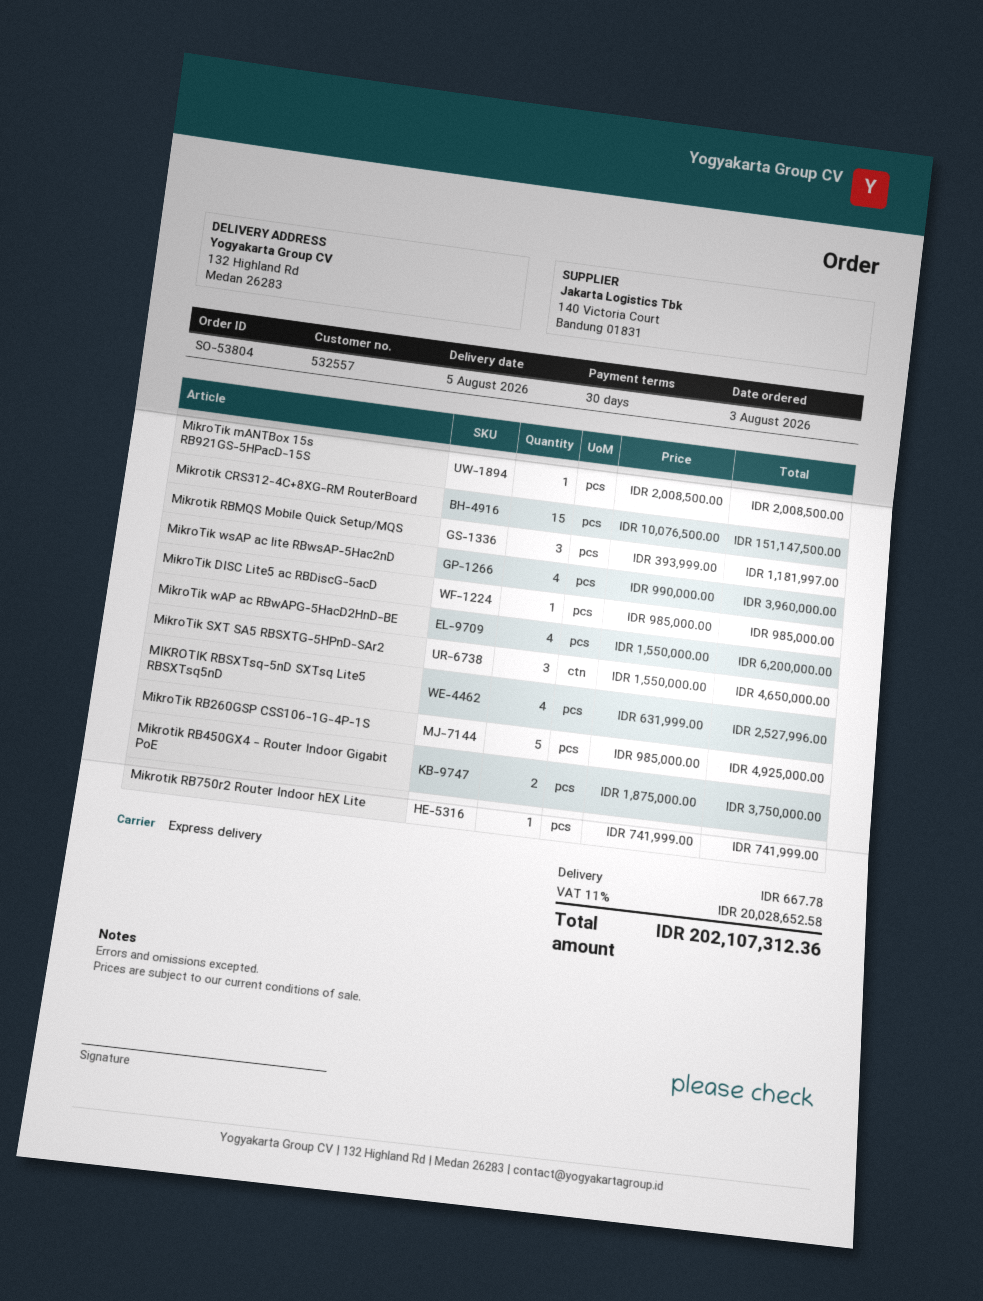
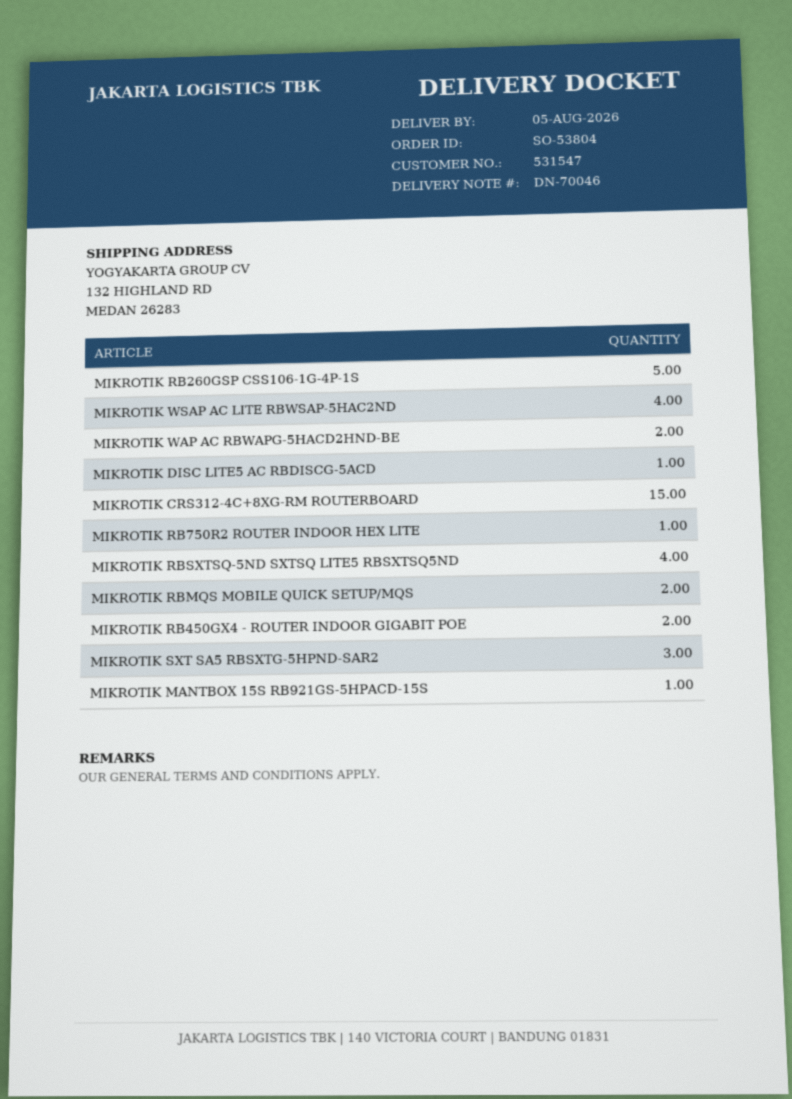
customer number: 532557 -> 531547
Mikrotik RBMQS Mobile Quick Setup/MQS: 3 -> 2
MikroTik wAP ac RBwAPG-5HacD2HnD-BE: 4 -> 2

